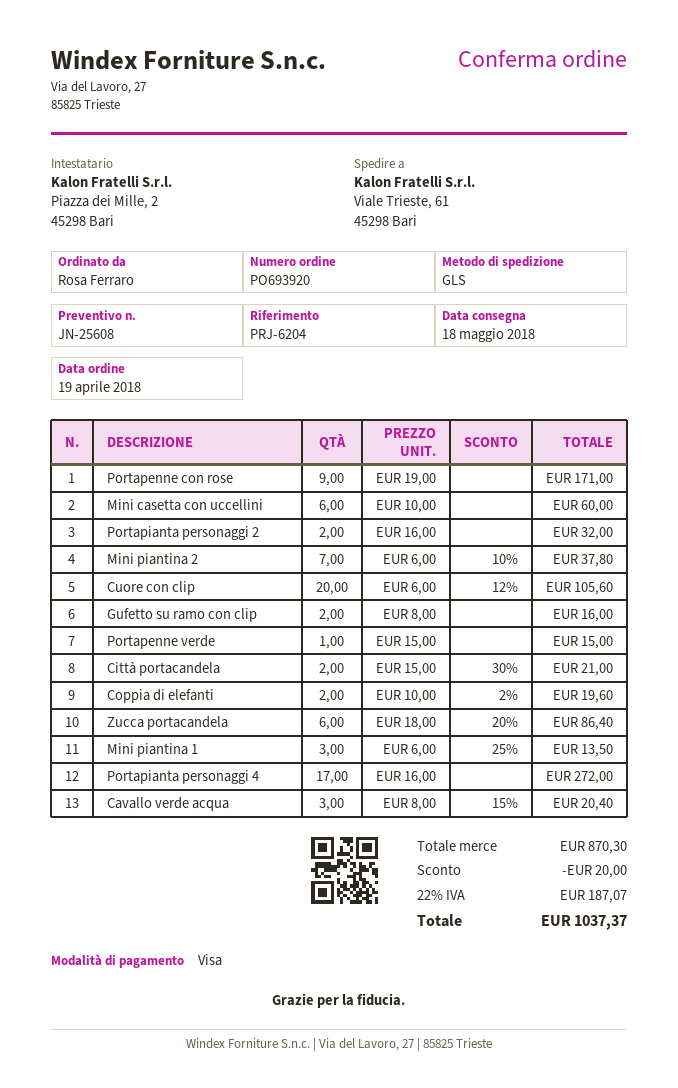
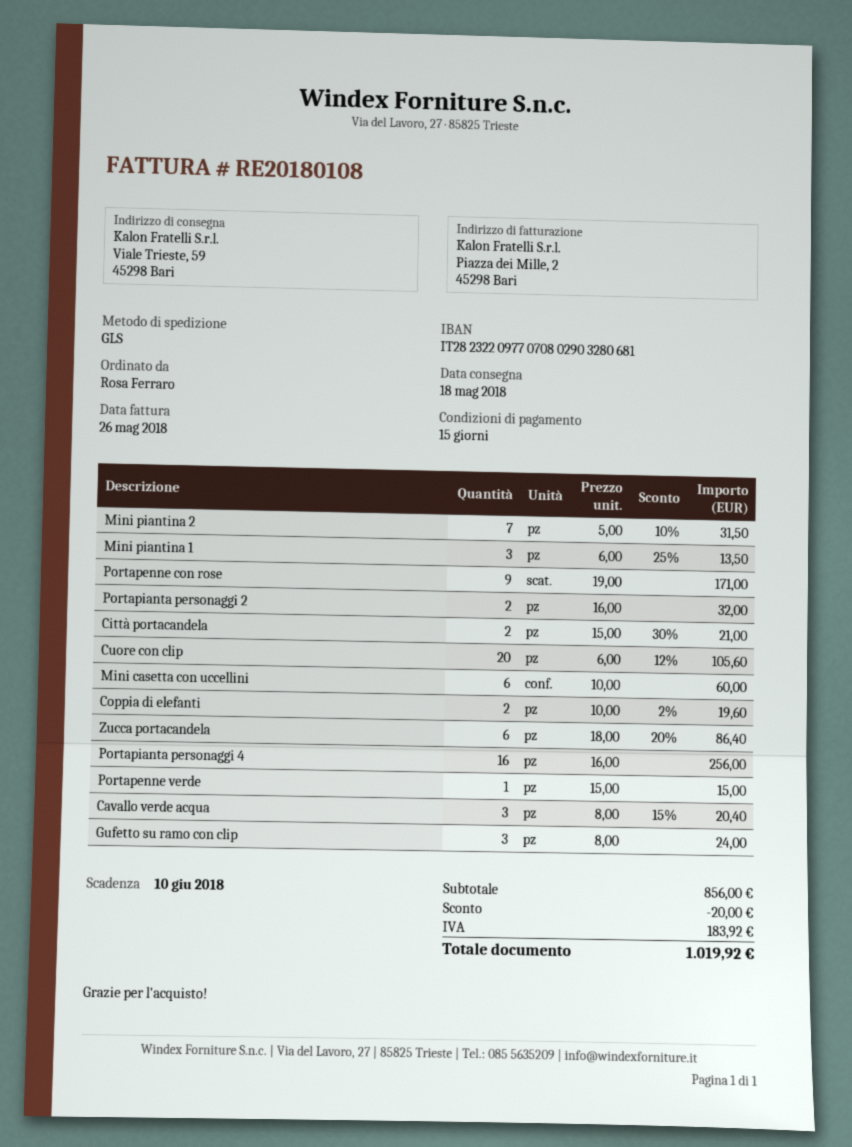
ship to: Viale Trieste, 61, 45298 Bari -> Viale Trieste, 59, 45298 Bari
Mini piantina 2: 7 x 6.00 - 10% = 37.80 -> 7 x 5.00 - 10% = 31.50
Gufetto su ramo con clip: 2 x 8.00 = 16.00 -> 3 x 8.00 = 24.00
Portapianta personaggi 4: 17 x 16.00 = 272.00 -> 16 x 16.00 = 256.00
subtotal: 870.30 -> 856.00
tax: 187.07 -> 183.92
total: 1037.37 -> 1019.92

